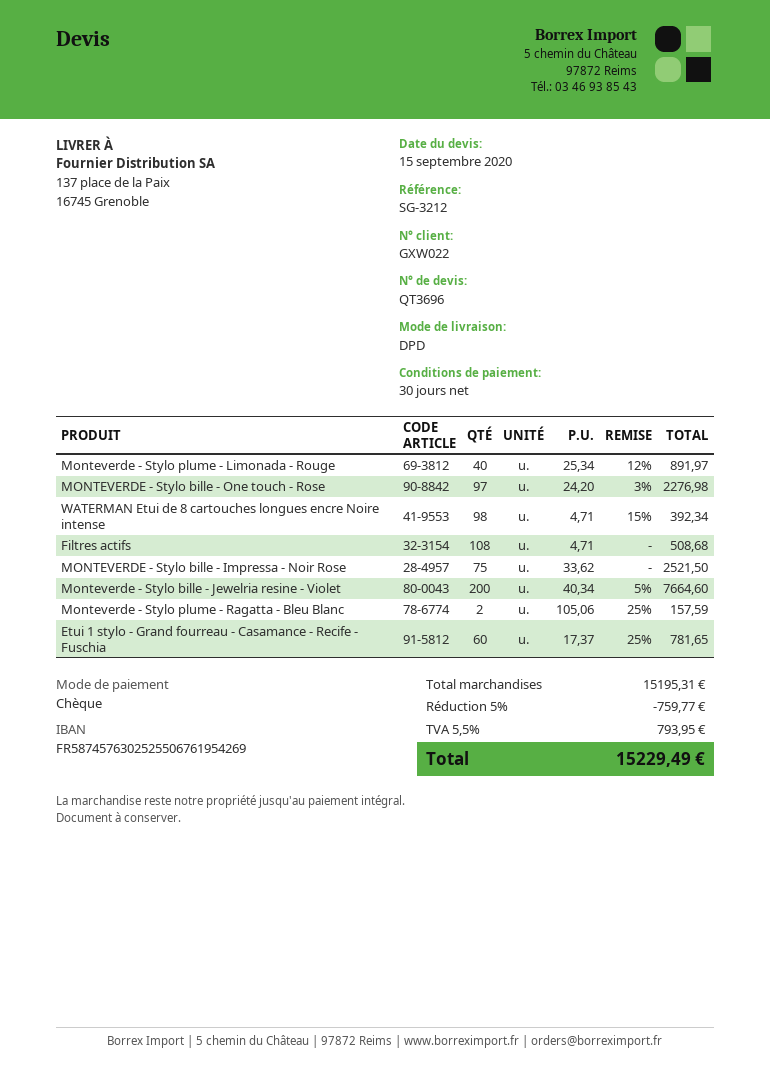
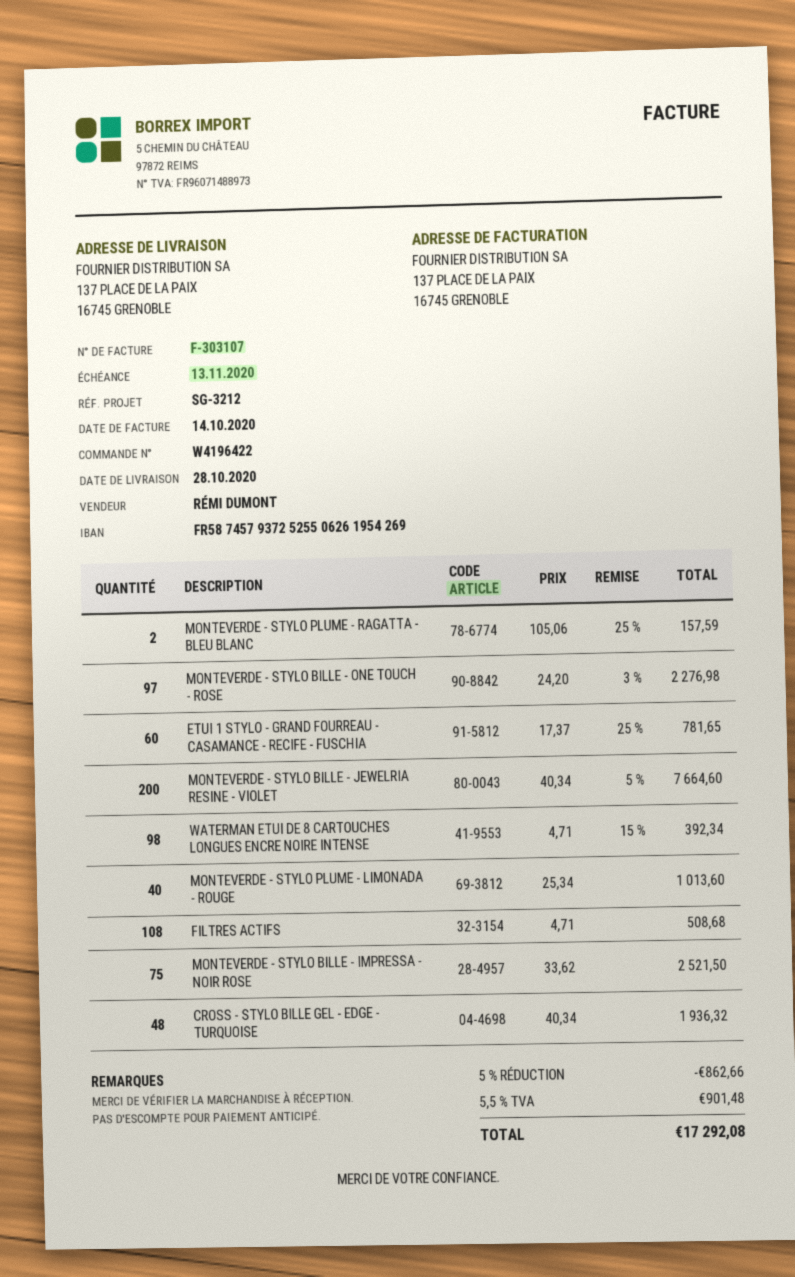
bank account: FR5874576302525506761954269 -> FR5874579372525506261954269
Monteverde - Stylo plume - Limonada - Rouge: 40 x 25.34 - 12% = 891.97 -> 40 x 25.34 = 1013.60
CROSS - STYLO BILLE GEL - EDGE - TURQUOISE: none -> 48 x 40.34 = 1936.32
discount: 5% = 759.77 -> 5% = 862.66
tax: 5.5% = 793.95 -> 5.5% = 901.48
total: 15229.49 -> 17292.08

